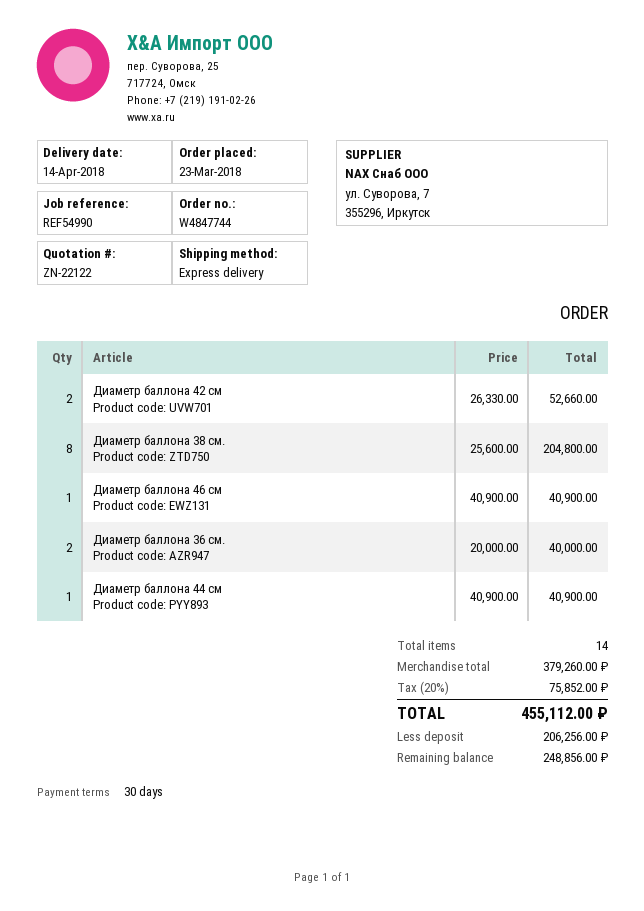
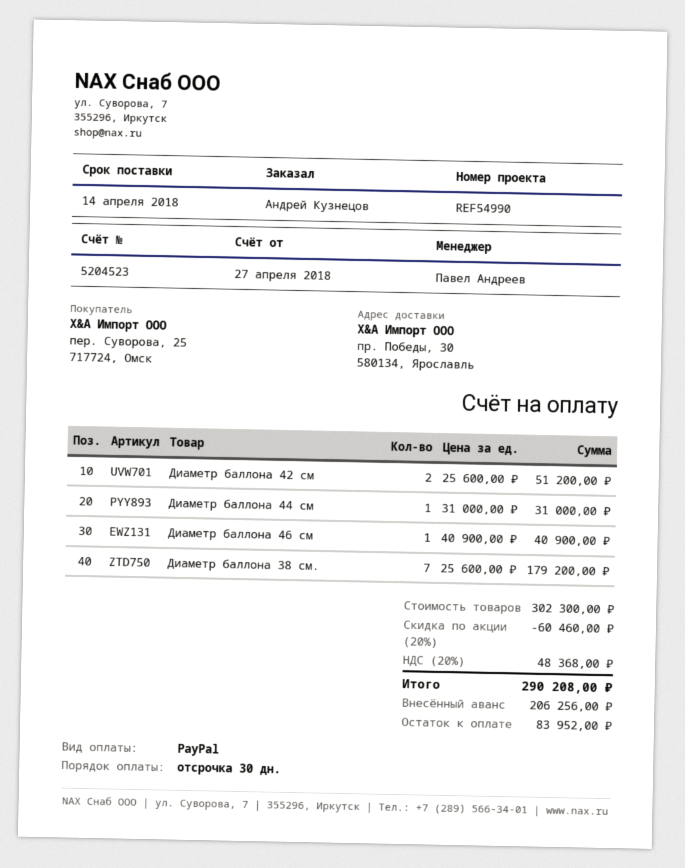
Диаметр баллона 42 см: 2 x 26330.00 = 52660.00 -> 2 x 25600.00 = 51200.00
Диаметр баллона 38 см.: 8 x 25600.00 = 204800.00 -> 7 x 25600.00 = 179200.00
Диаметр баллона 36 см.: 2 x 20000.00 = 40000.00 -> none
Диаметр баллона 44 см: 1 x 40900.00 = 40900.00 -> 1 x 31000.00 = 31000.00
subtotal: 379260.00 -> 302300.00
discount: none -> 20% = 60460.00
tax: 20% = 75852.00 -> 20% = 48368.00
total: 455112.00 -> 290208.00
balance: 248856.00 -> 83952.00

